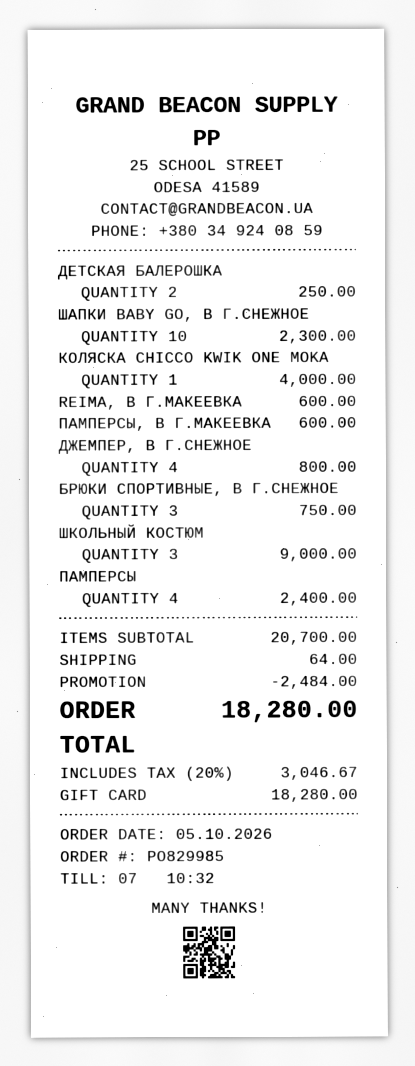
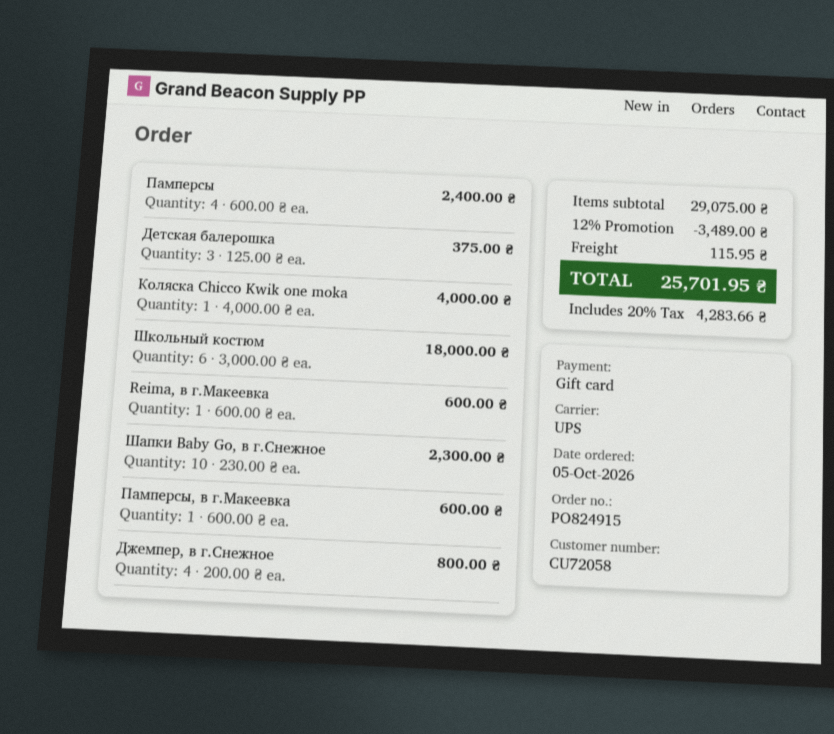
order number: PO829985 -> PO824915
ДЕТСКАЯ БАЛЕРОШКА: 2 for 250.00 -> 3 for 375.00
БРЮКИ СПОРТИВНЫЕ, В Г.СНЕЖНОЕ: 3 for 750.00 -> none
ШКОЛЬНЫЙ КОСТЮМ: 3 for 9000.00 -> 6 for 18000.00
subtotal: 20700.00 -> 29075.00
discount: 2484.00 -> 3489.00
shipping: 64.00 -> 115.95
tax: 20% = 3046.67 -> 20% = 4283.66
total: 18280.00 -> 25701.95

